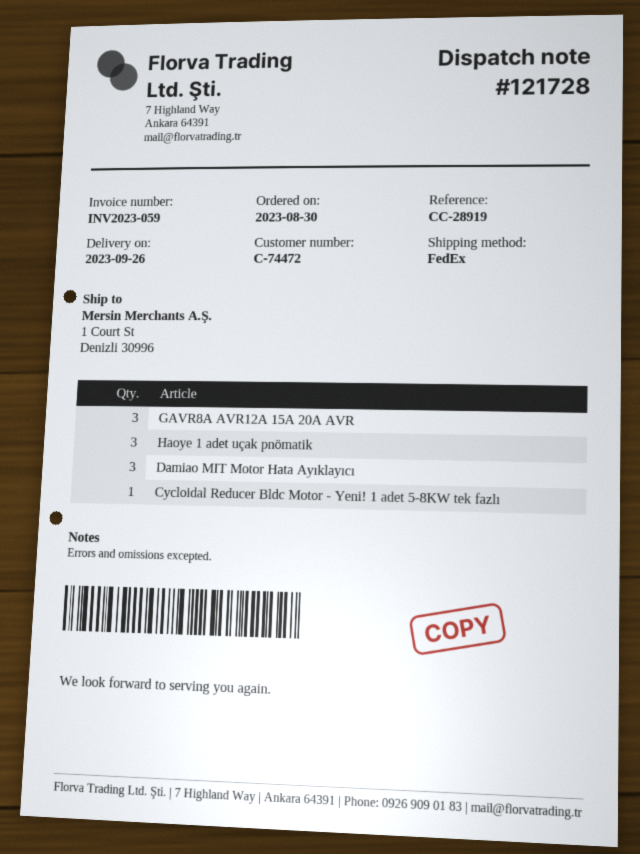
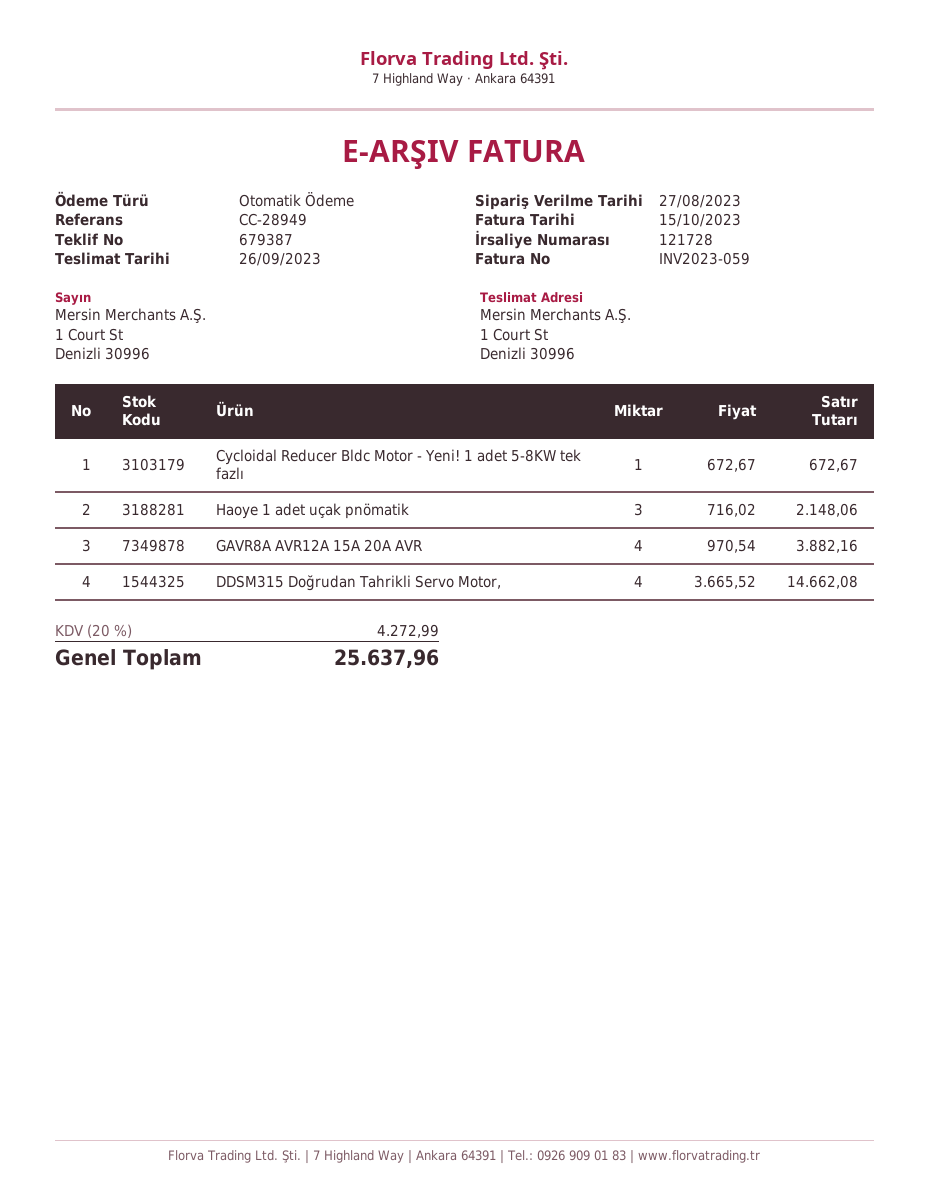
order date: 2023-08-30 -> 2023-08-27
reference: CC-28919 -> CC-28949
GAVR8A AVR12A 15A 20A AVR: 3 -> 4
Damiao MIT Motor Hata Ayıklayıcı: 3 -> none
DDSM315 Doğrudan Tahrikli Servo Motor,: none -> 4

